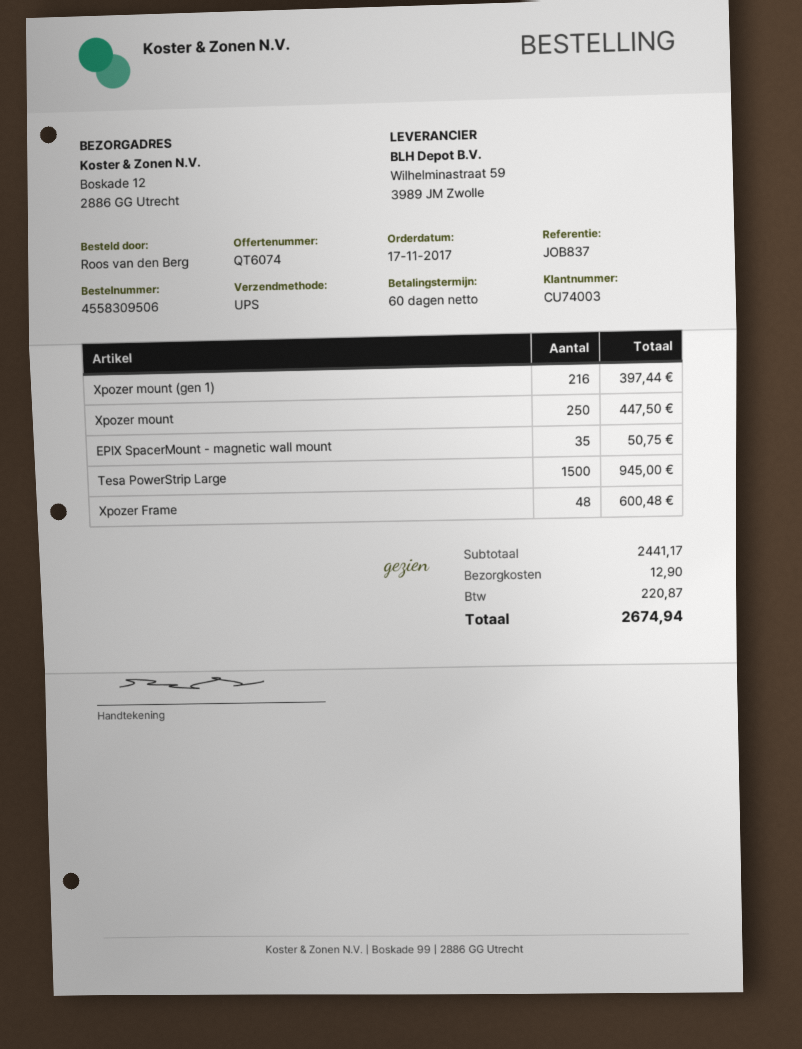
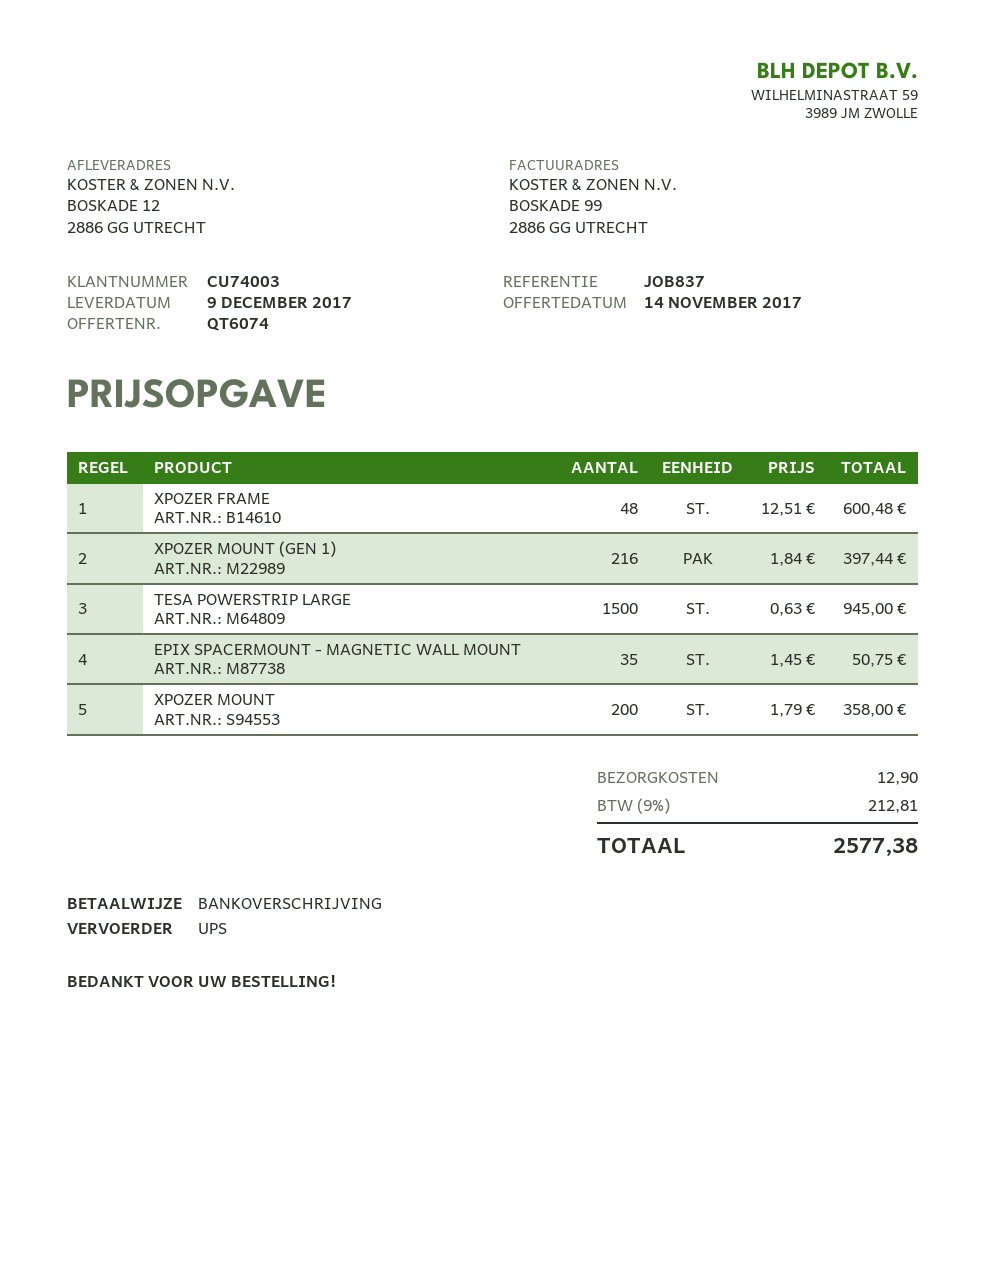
Xpozer mount: 250 for 447.50 -> 200 for 358.00
tax: 220.87 -> 212.81
total: 2674.94 -> 2577.38

